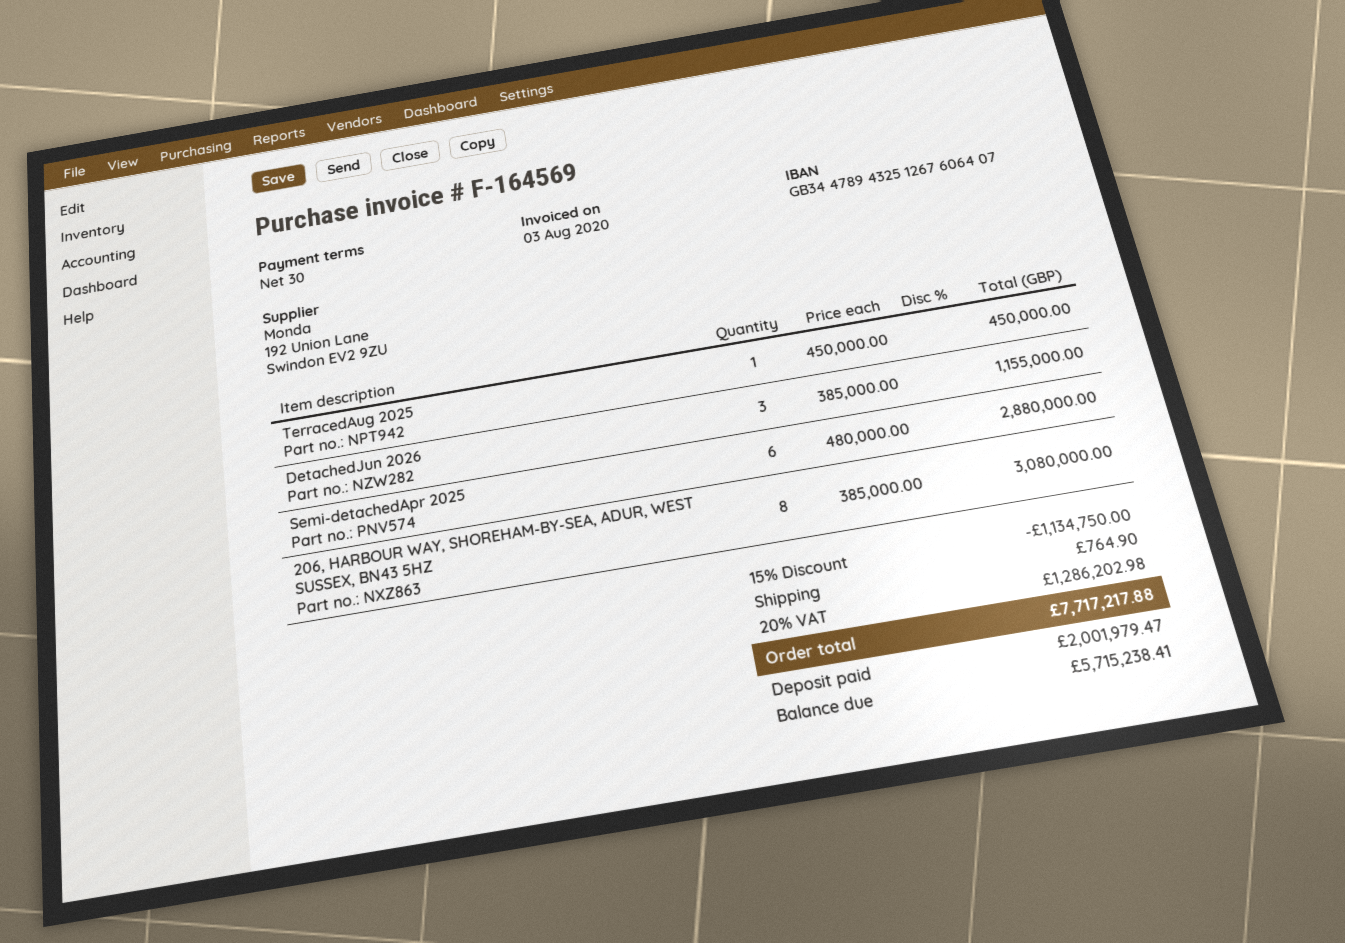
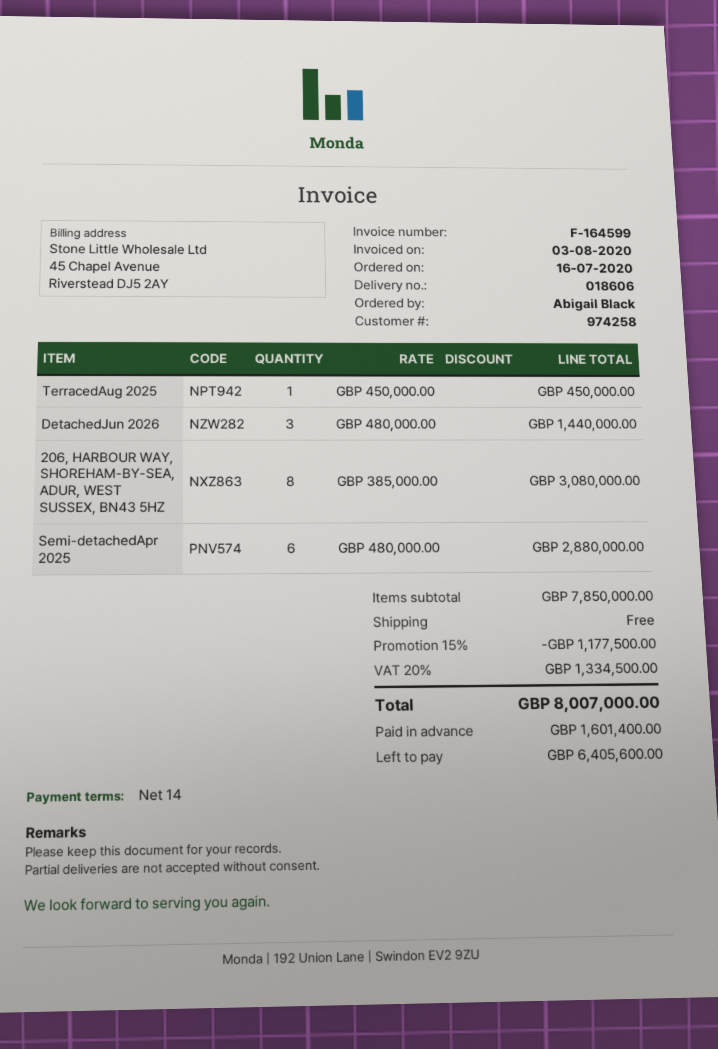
invoice number: F-164569 -> F-164599
payment terms: 30 days -> 14 days
DetachedJun 2026: 3 x 385000.00 = 1155000.00 -> 3 x 480000.00 = 1440000.00
discount: 15% = 1134750.00 -> 15% = 1177500.00
shipping: 764.90 -> 0.00
tax: 20% = 1286202.98 -> 20% = 1334500.00
total: 7717217.88 -> 8007000.00
deposit: 2001979.47 -> 1601400.00
balance: 5715238.41 -> 6405600.00

